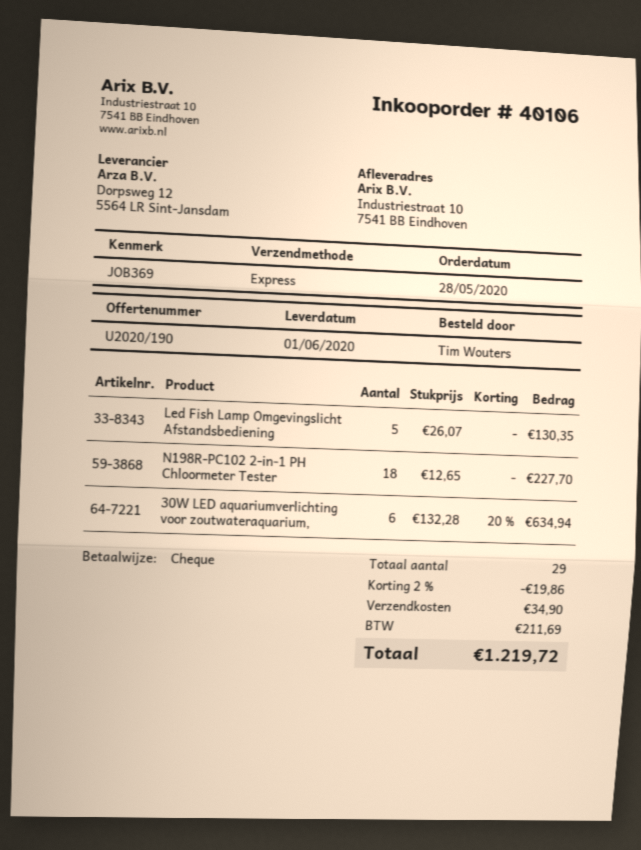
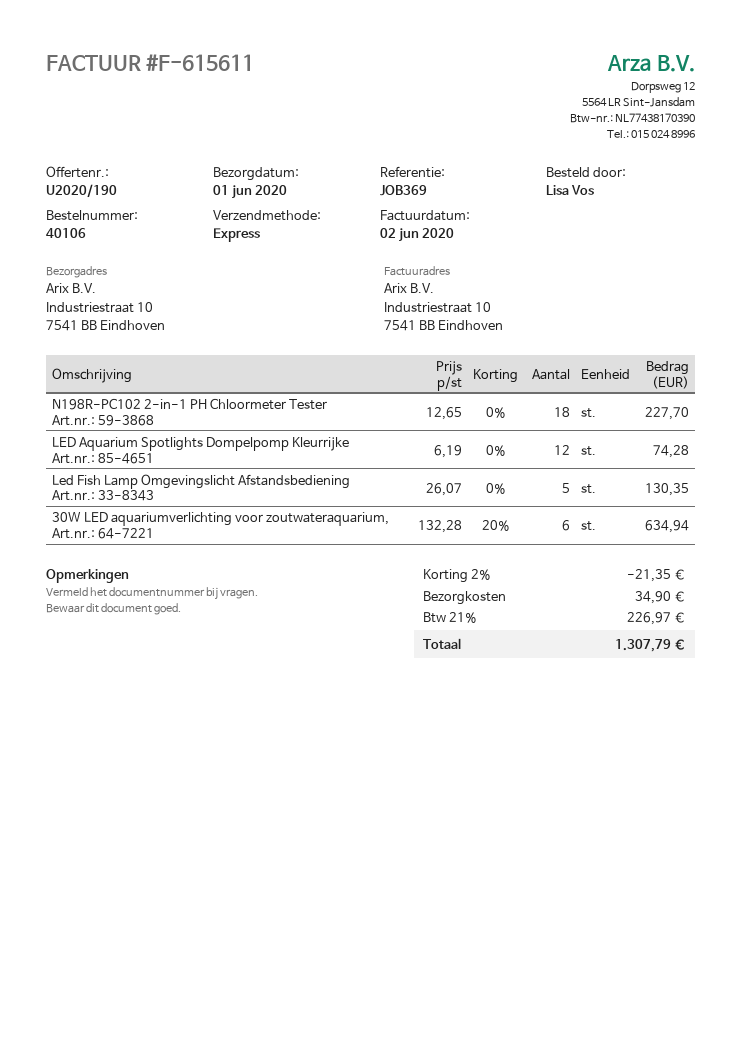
ordered by: Tim Wouters -> Lisa Vos
LED Aquarium Spotlights Dompelpomp Kleurrijke: none -> 12 x 6.19 = 74.28
discount: 2% = 19.86 -> 2% = 21.35
tax: 211.69 -> 226.97
total: 1219.72 -> 1307.79

